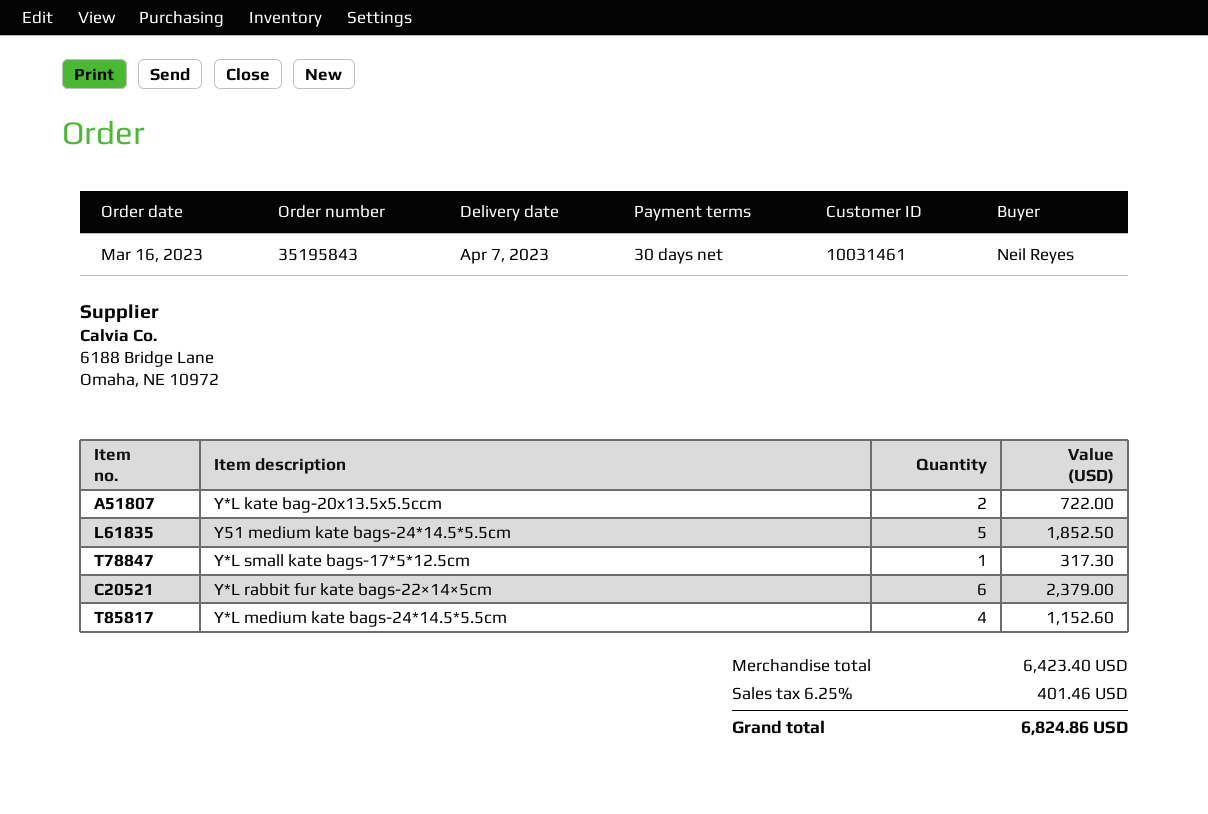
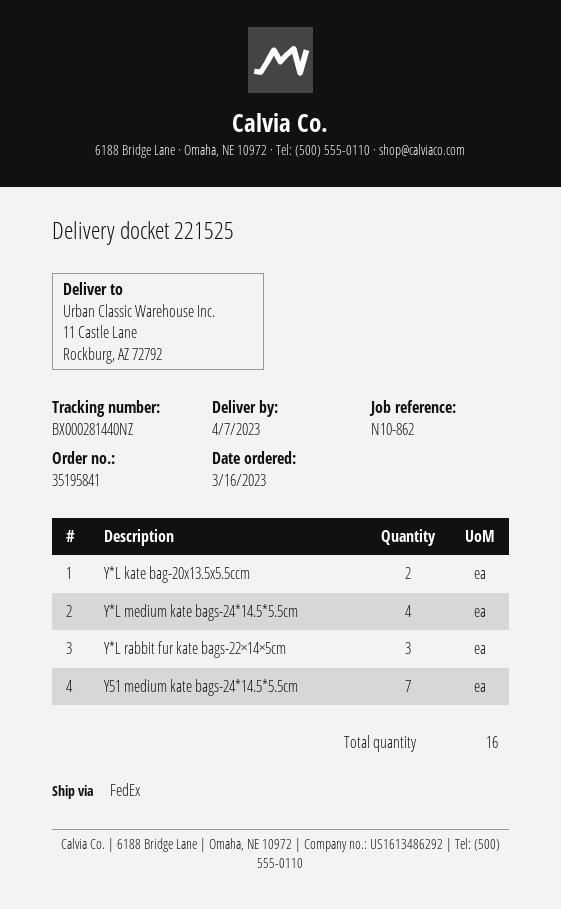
order number: 35195843 -> 35195841
Y51 medium kate bags-24*14.5*5.5cm: 5 -> 7
Y*L small kate bags-17*5*12.5cm: 1 -> none
Y*L rabbit fur kate bags-22×14×5cm: 6 -> 3

